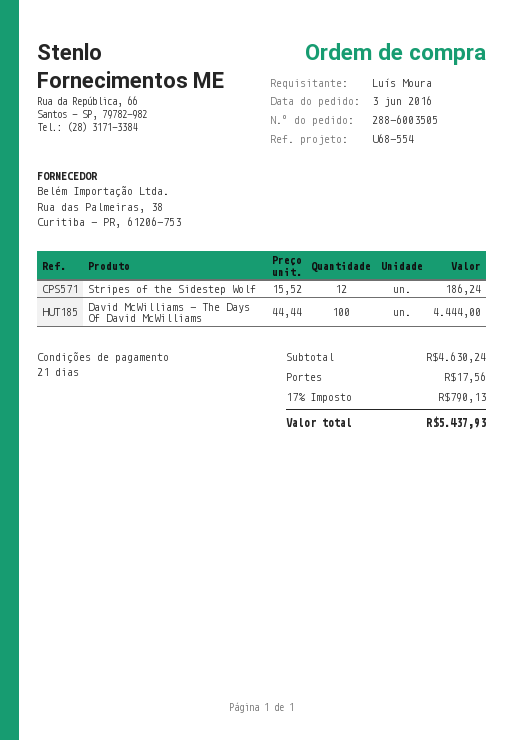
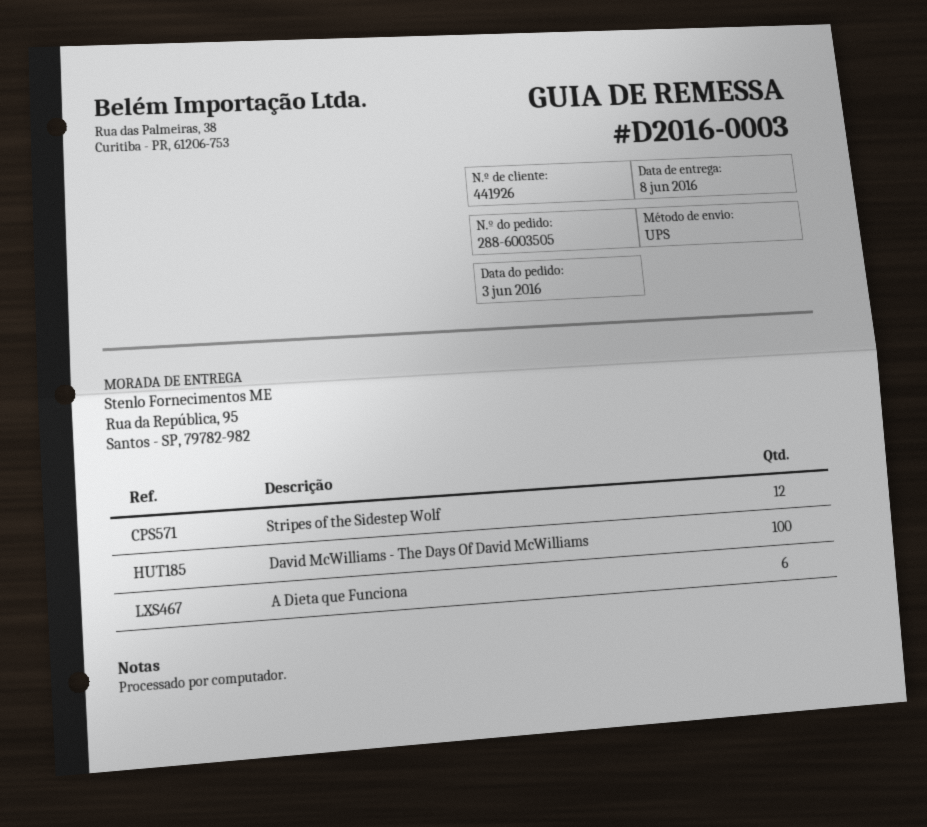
A Dieta que Funciona: none -> 6

